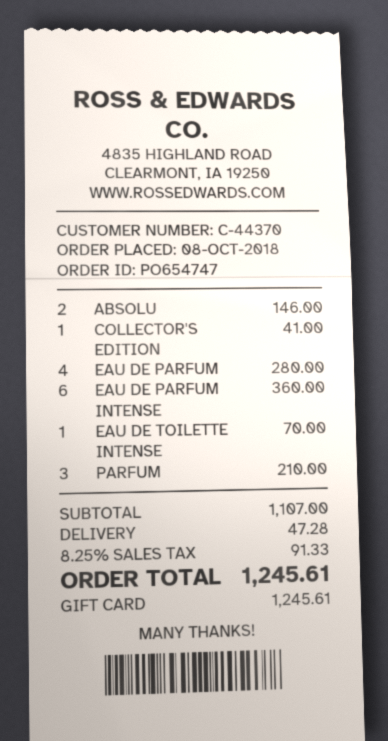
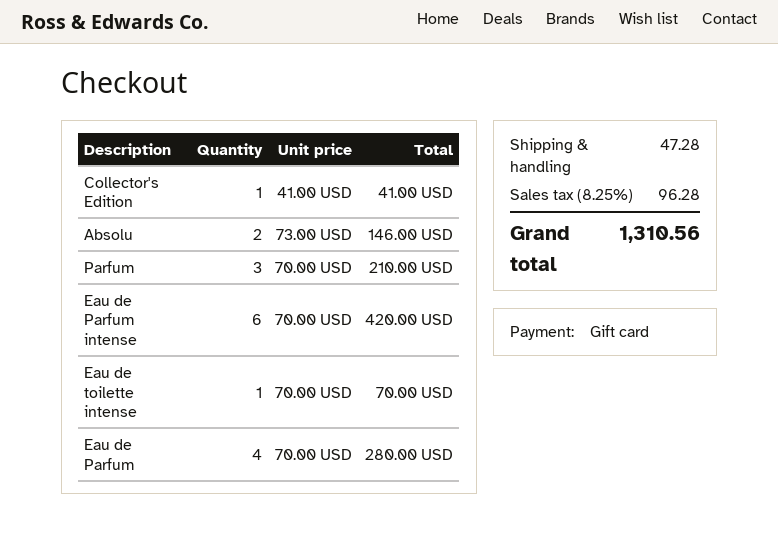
EAU DE PARFUM INTENSE: 6 for 360.00 -> 6 for 420.00
tax: 8.25% = 91.33 -> 8.25% = 96.28
total: 1245.61 -> 1310.56

